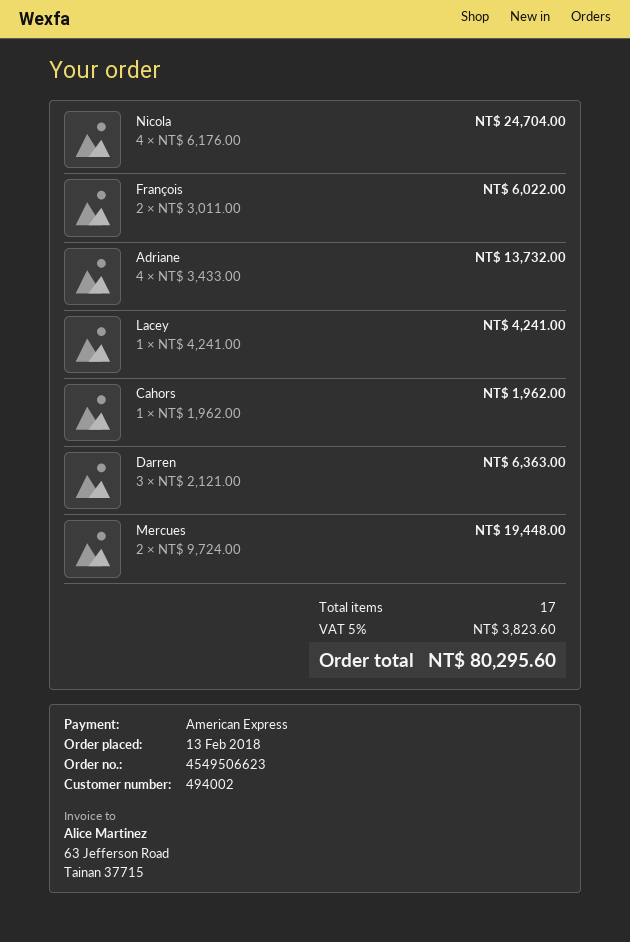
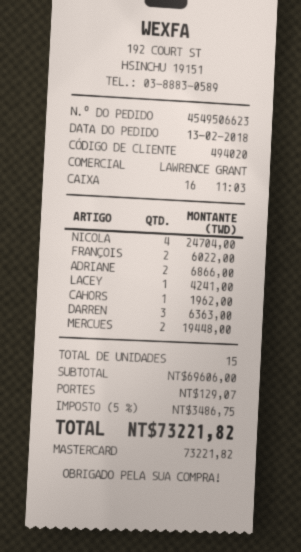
customer number: 494002 -> 494020
payment method: American Express -> Mastercard
Adriane: 4 for 13732.00 -> 2 for 6866.00
total quantity: 17 -> 15
shipping: none -> 129.07
tax: 5% = 3823.60 -> 5% = 3486.75
total: 80295.60 -> 73221.82

